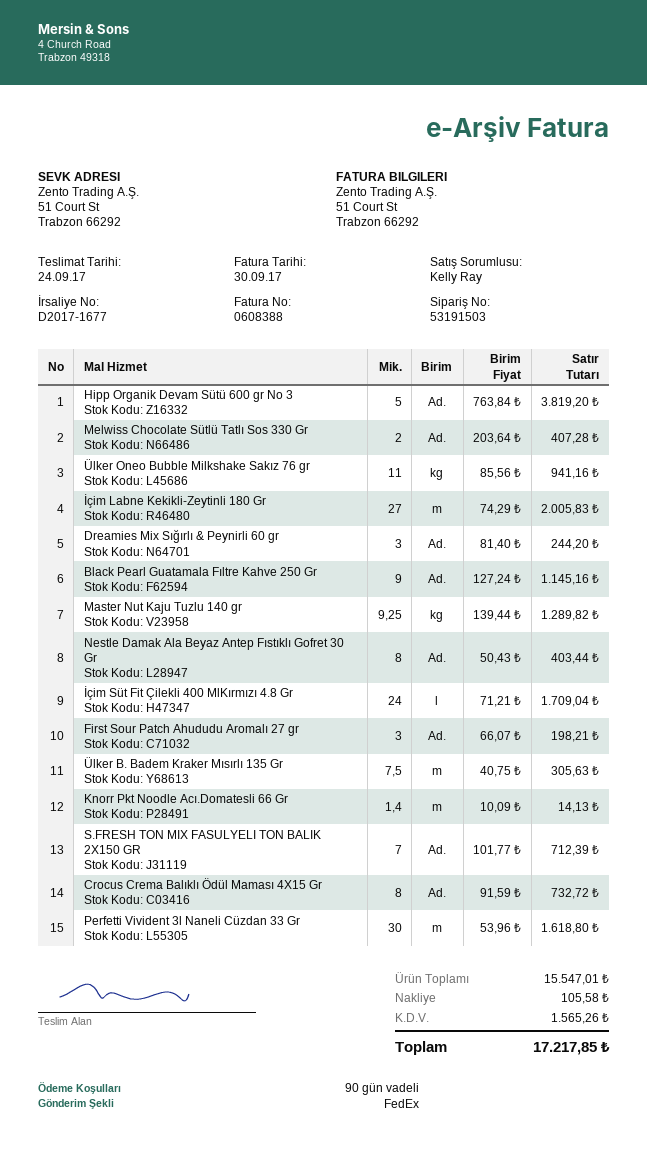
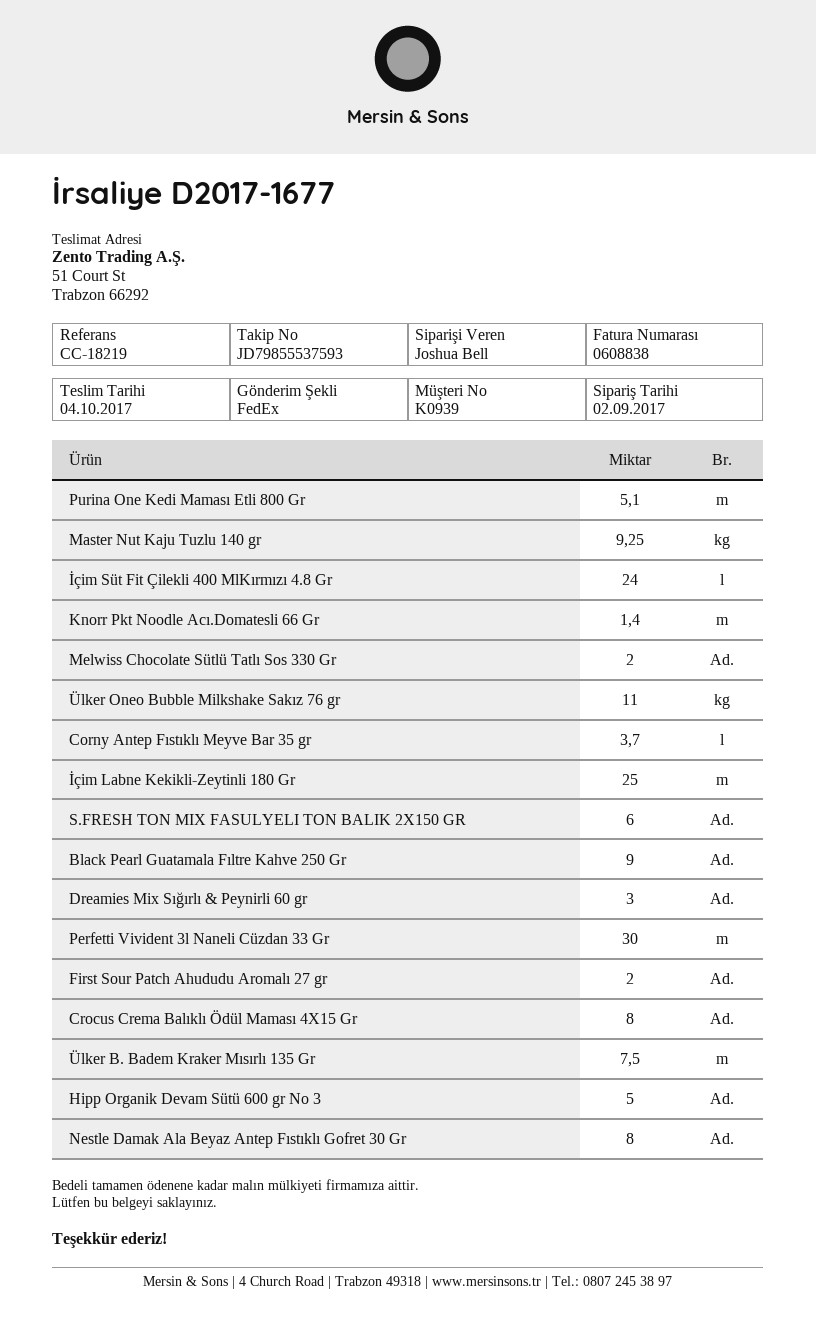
delivery date: 2017-09-24 -> 2017-10-04
invoice number: 0608388 -> 0608838
İçim Labne Kekikli-Zeytinli 180 Gr: 27 -> 25
First Sour Patch Ahududu Aromalı 27 gr: 3 -> 2
S.FRESH TON MIX FASULYELI TON BALIK 2X150 GR: 7 -> 6
Purina One Kedi Maması Etli 800 Gr: none -> 5.1
Corny Antep Fıstıklı Meyve Bar 35 gr: none -> 3.7

